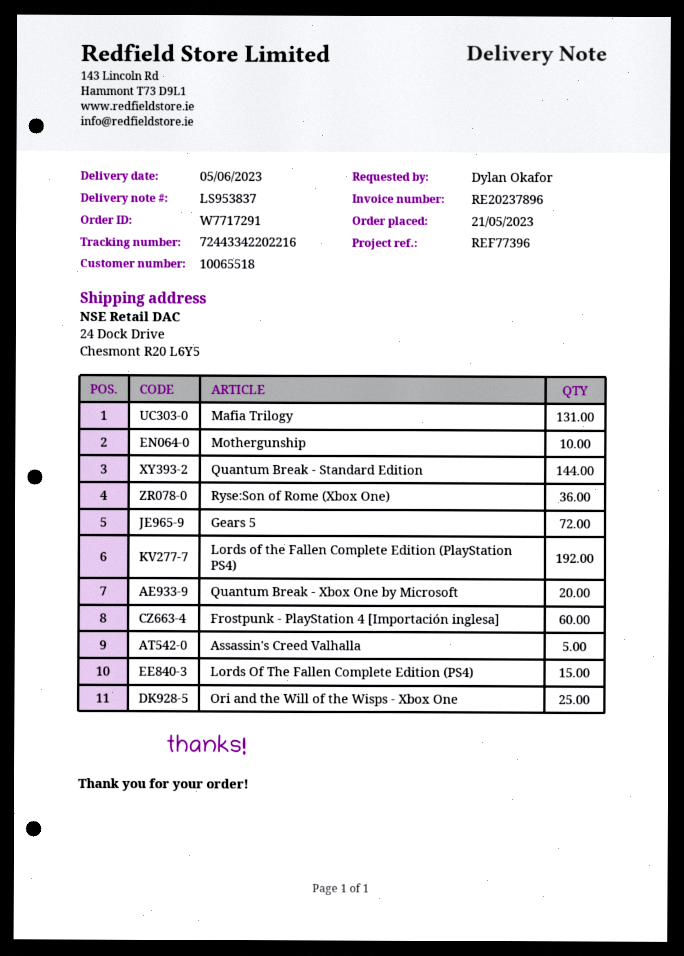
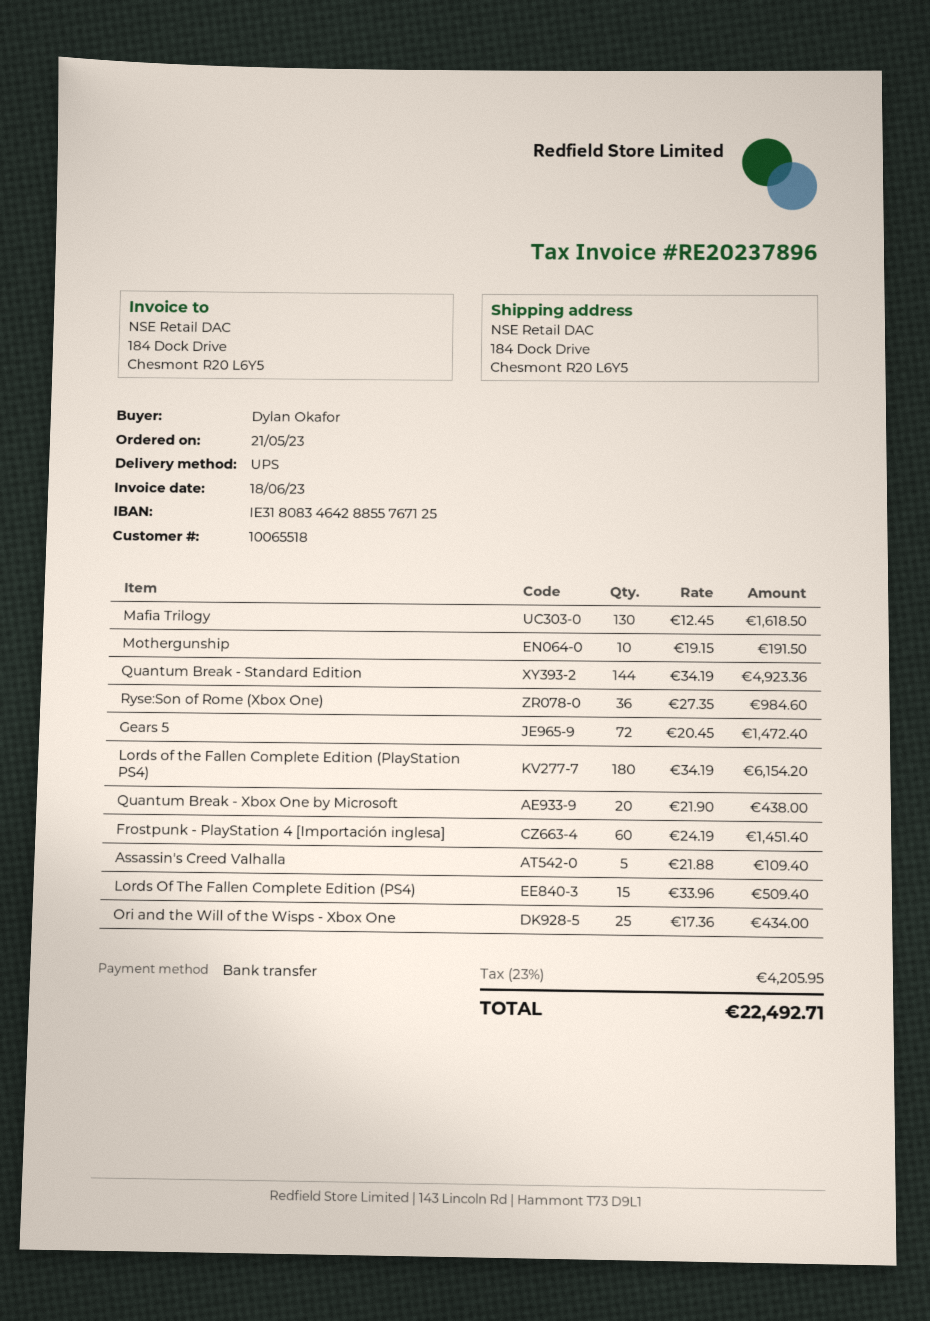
ship to: 24 Dock Drive, Chesmont R20 L6Y5 -> 184 Dock Drive, Chesmont R20 L6Y5
Mafia Trilogy: 131 -> 130
Lords of the Fallen Complete Edition (PlayStation PS4): 192 -> 180

